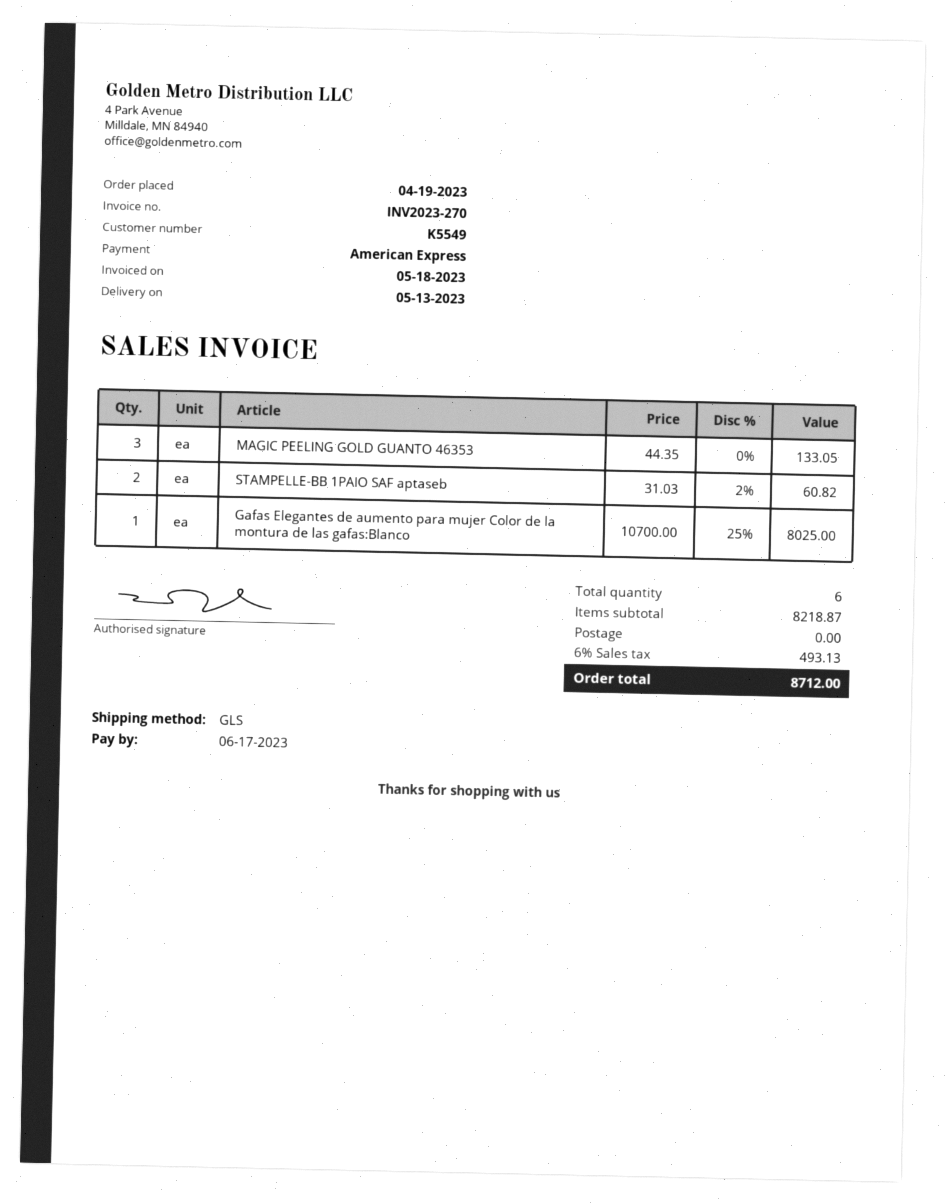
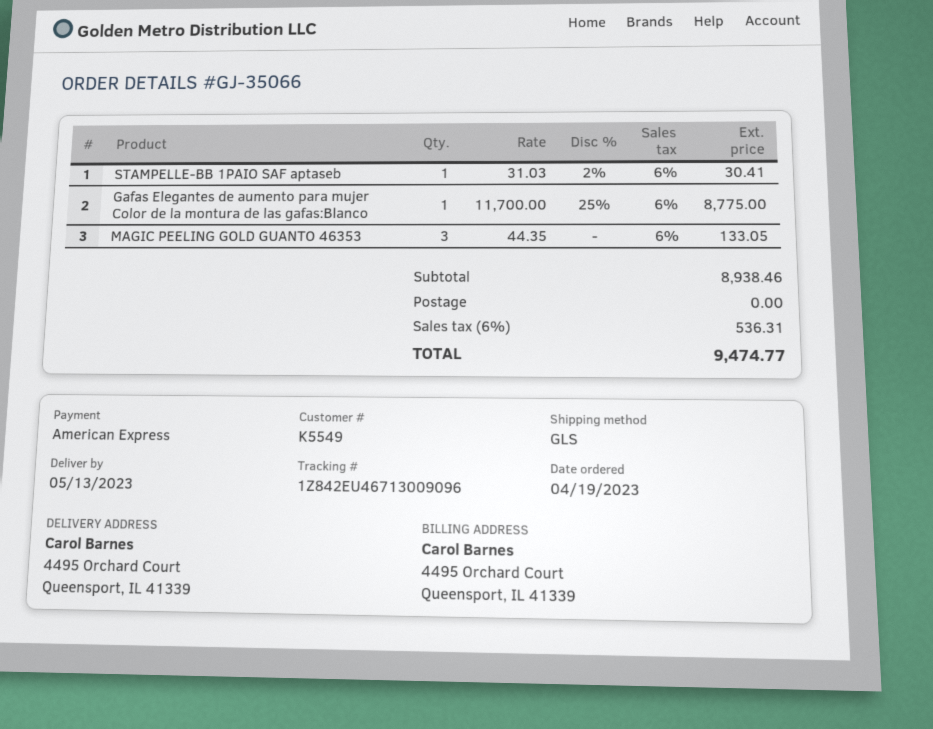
STAMPELLE-BB 1PAIO SAF aptaseb: 2 x 31.03 - 2% = 60.82 -> 1 x 31.03 - 2% = 30.41
Gafas Elegantes de aumento para mujer Color de la montura de las gafas:Blanco: 1 x 10700.00 - 25% = 8025.00 -> 1 x 11700.00 - 25% = 8775.00
subtotal: 8218.87 -> 8938.46
tax: 6% = 493.13 -> 6% = 536.31
total: 8712.00 -> 9474.77

